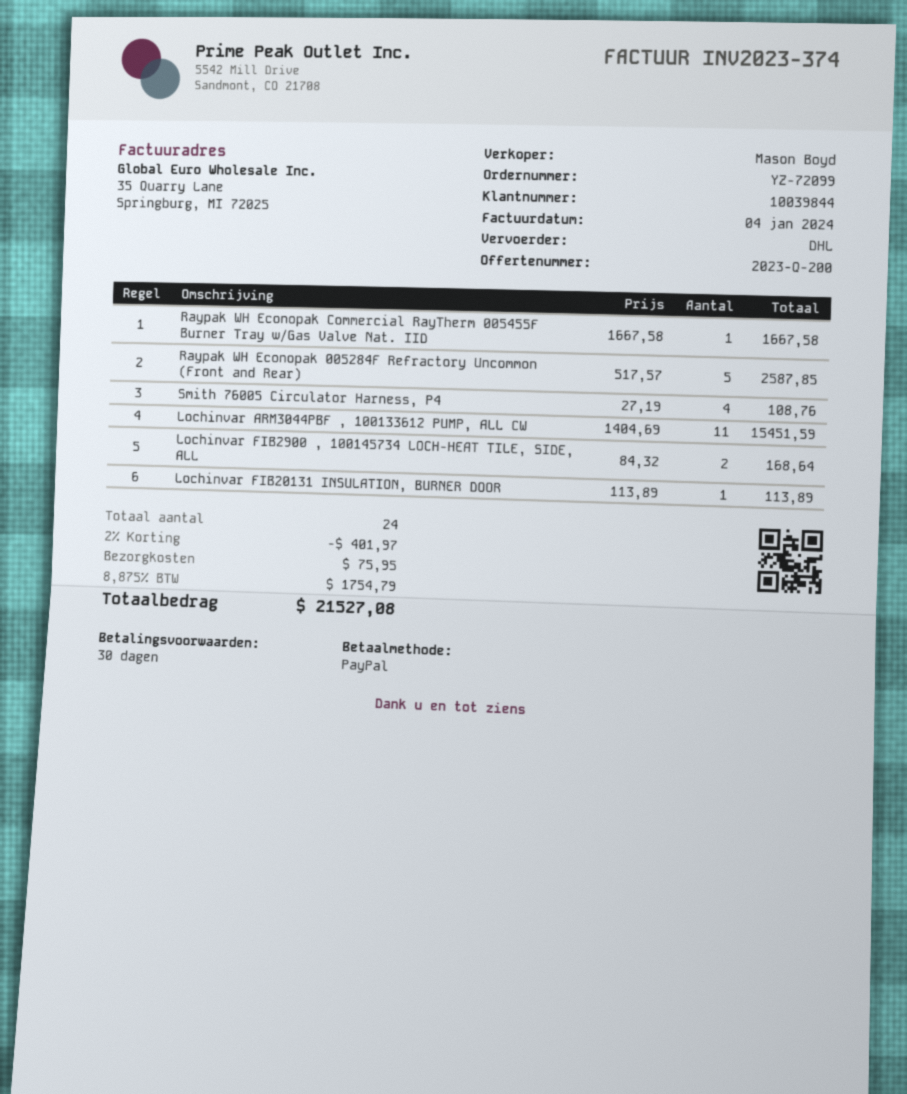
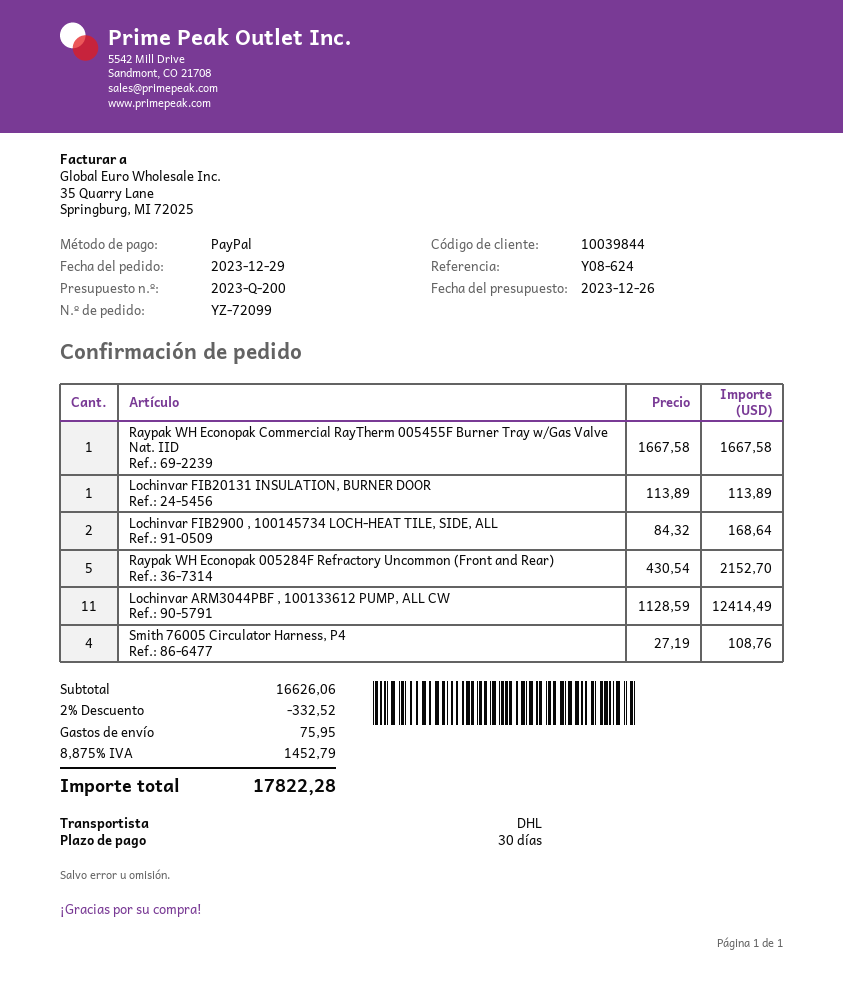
Raypak WH Econopak 005284F Refractory Uncommon (Front and Rear): 5 x 517.57 = 2587.85 -> 5 x 430.54 = 2152.70
Lochinvar ARM3044PBF , 100133612 PUMP, ALL CW: 11 x 1404.69 = 15451.59 -> 11 x 1128.59 = 12414.49
discount: 2% = 401.97 -> 2% = 332.52
tax: 8.875% = 1754.79 -> 8.875% = 1452.79
total: 21527.08 -> 17822.28

